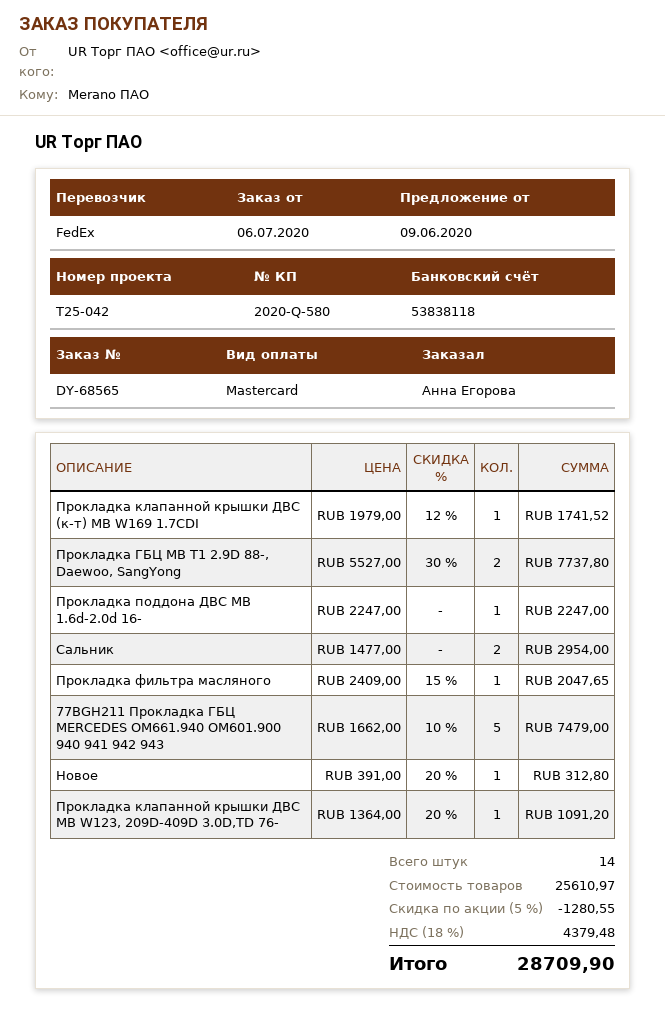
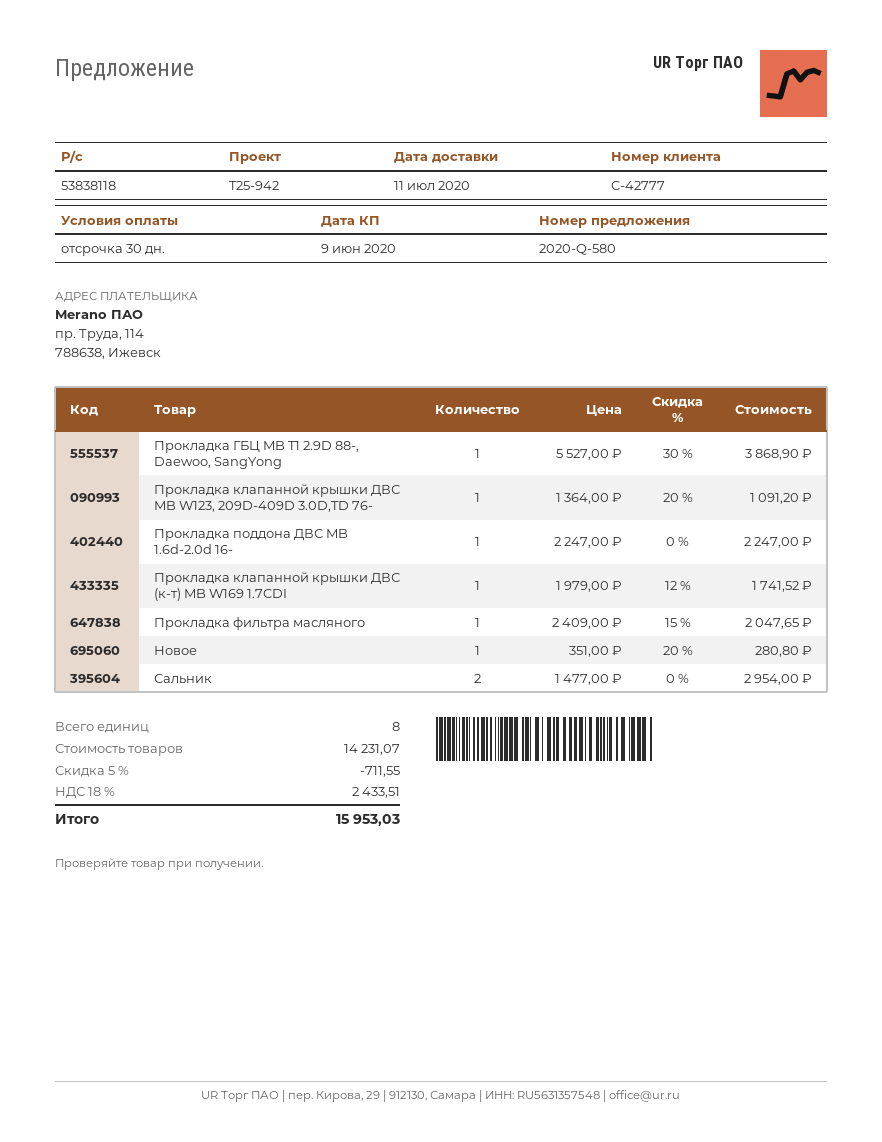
reference: T25-042 -> T25-942
Прокладка ГБЦ MB T1 2.9D 88-, Daewoo, SangYong: 2 x 5527.00 - 30% = 7737.80 -> 1 x 5527.00 - 30% = 3868.90
77BGH211 Прокладка ГБЦ MERCEDES OM661.940 OM601.900 940 941 942 943: 5 x 1662.00 - 10% = 7479.00 -> none
Новое: 1 x 391.00 - 20% = 312.80 -> 1 x 351.00 - 20% = 280.80
total quantity: 14 -> 8
subtotal: 25610.97 -> 14231.07
discount: 5% = 1280.55 -> 5% = 711.55
tax: 18% = 4379.48 -> 18% = 2433.51
total: 28709.90 -> 15953.03

